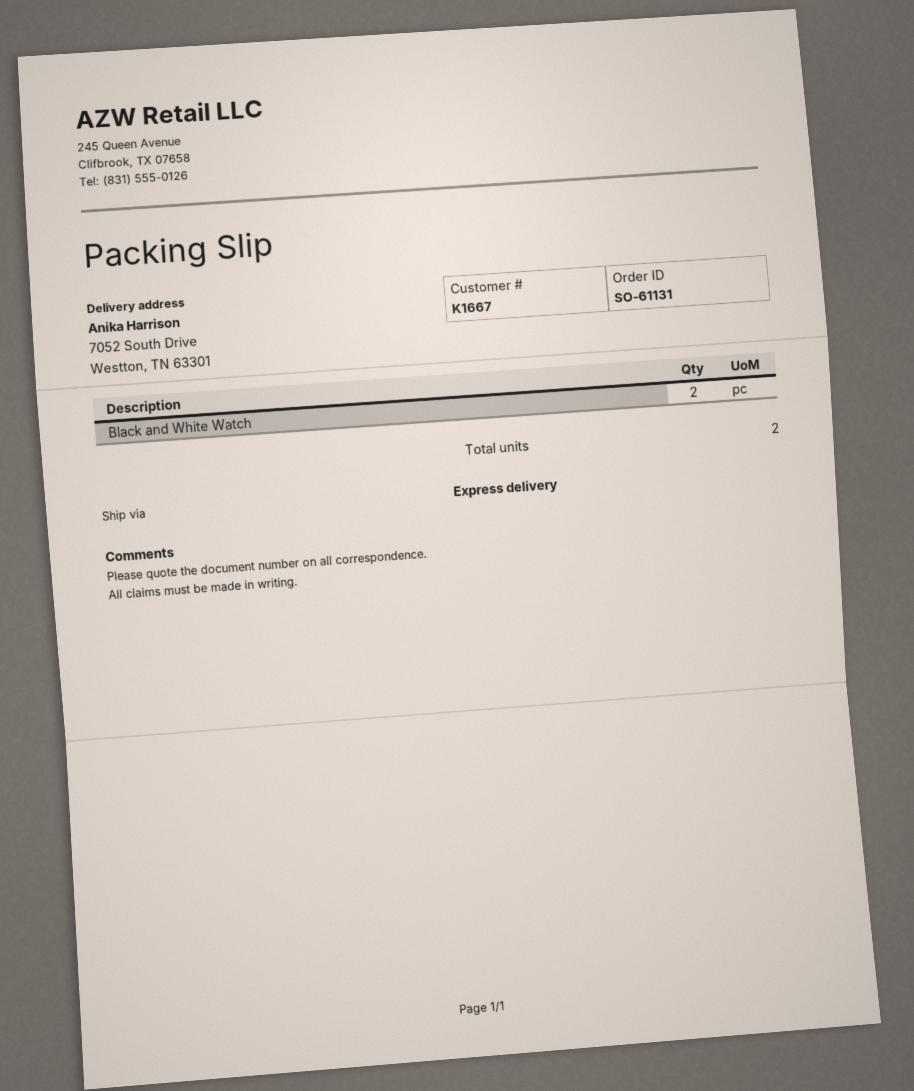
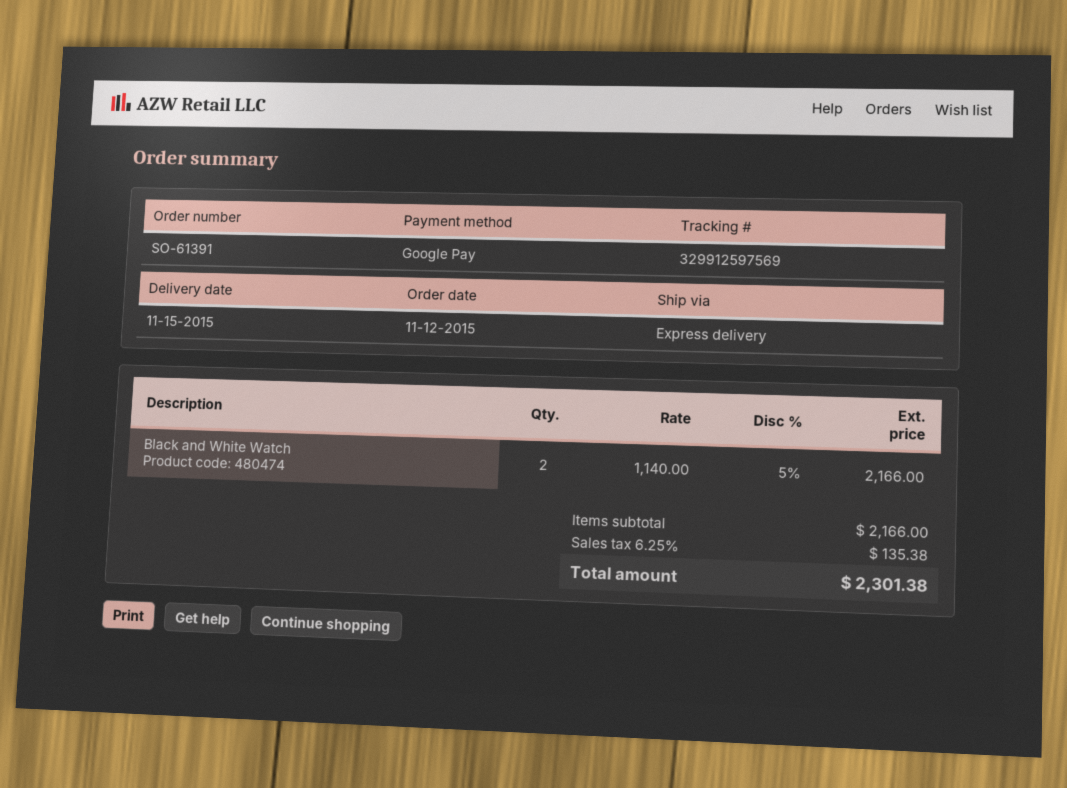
order number: SO-61131 -> SO-61391

